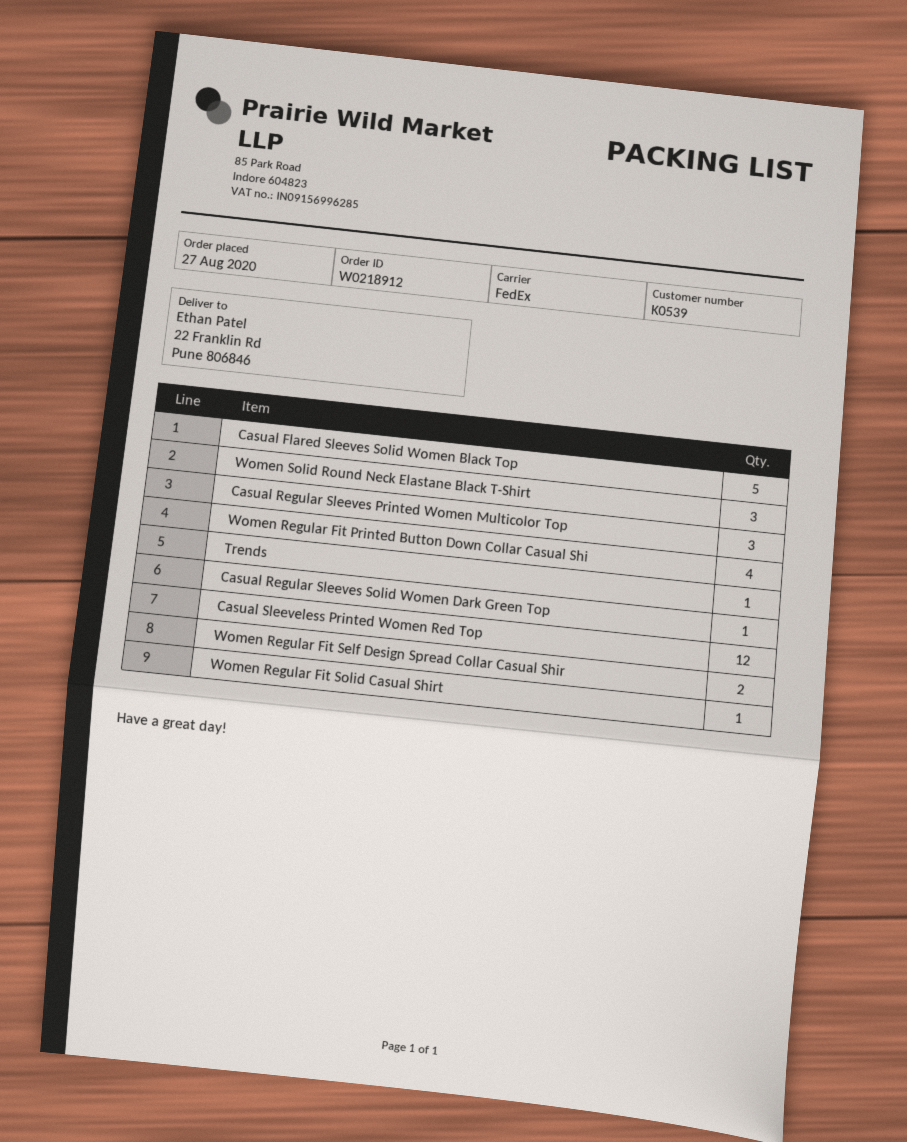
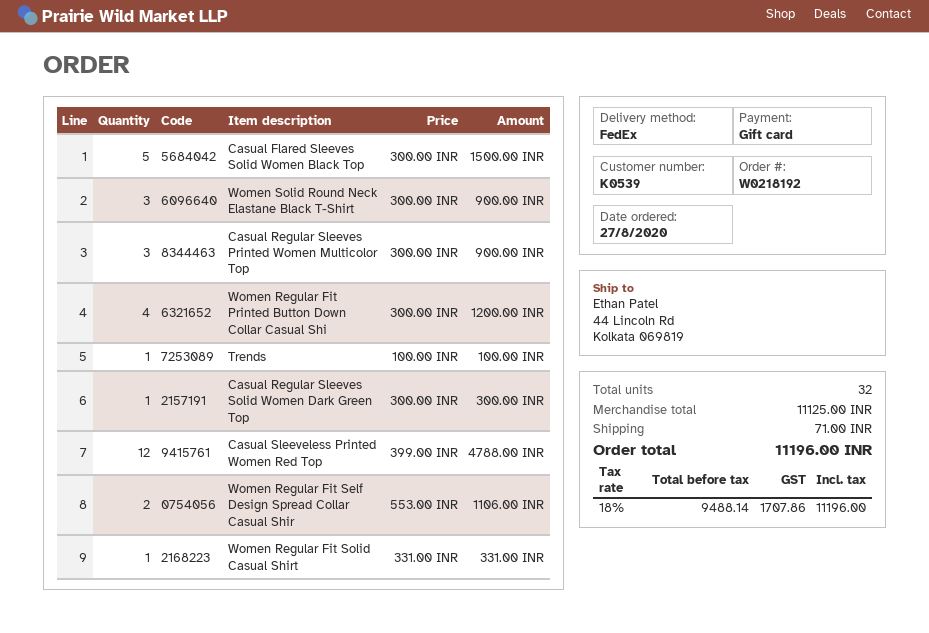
order number: W0218912 -> W0218192
ship to: 22 Franklin Rd, Pune 806846 -> 44 Lincoln Rd, Kolkata 069819

